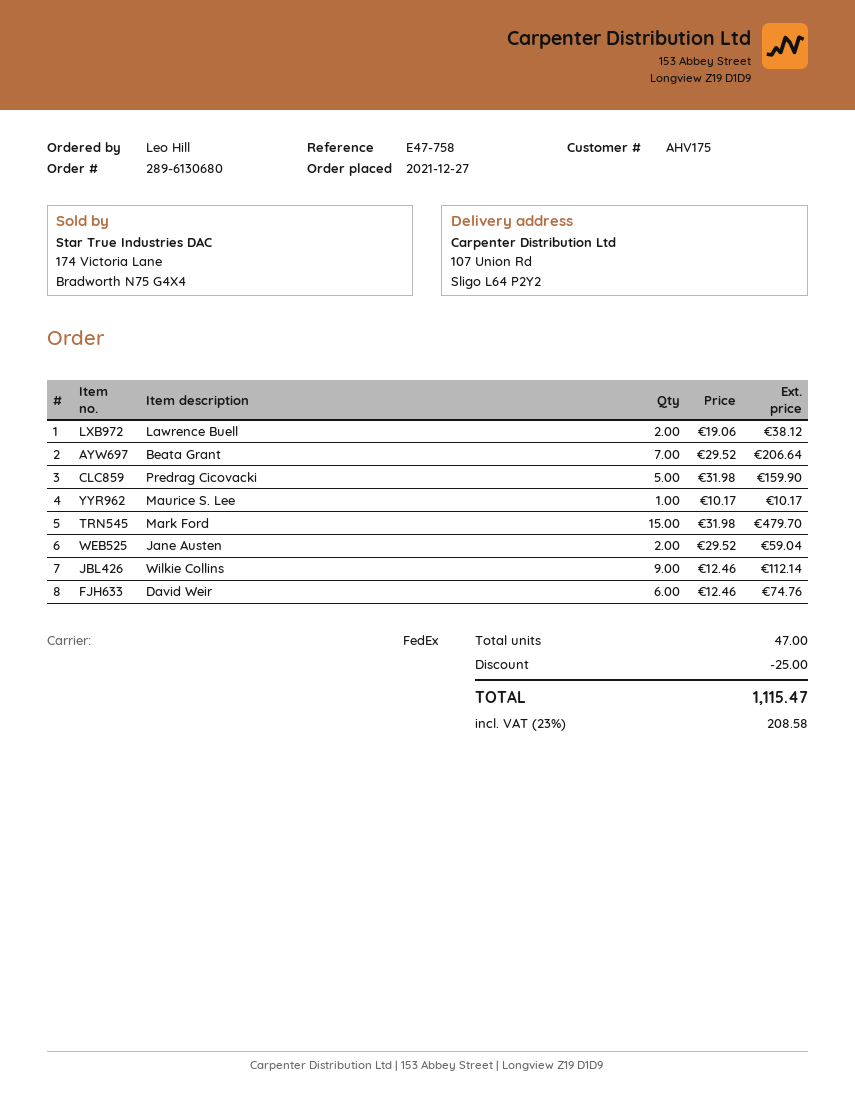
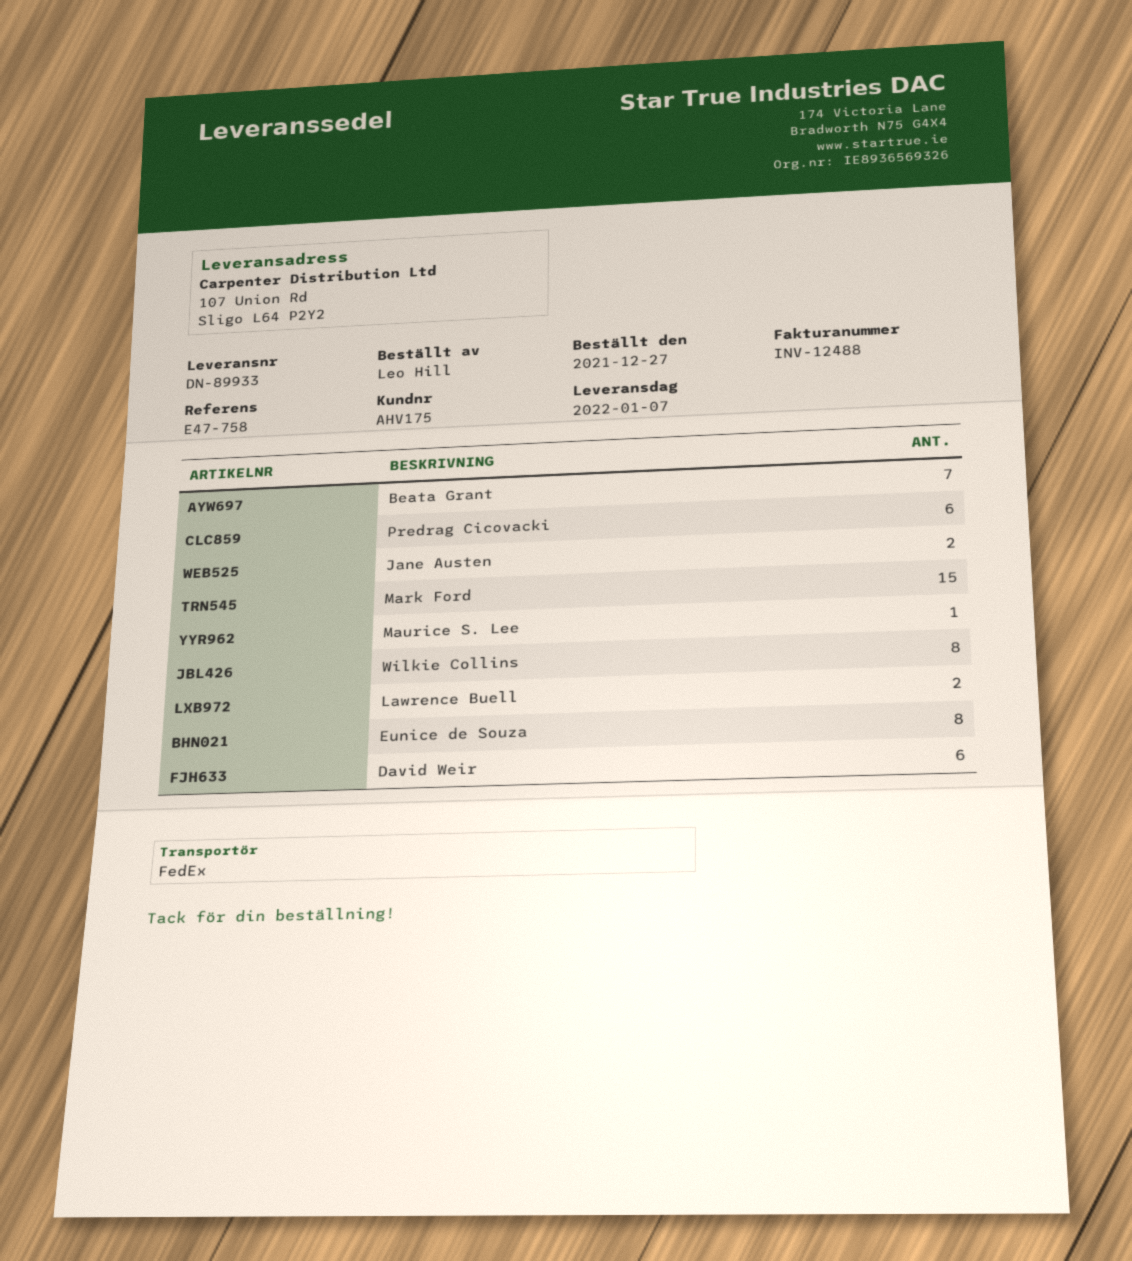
Predrag Cicovacki: 5 -> 6
Wilkie Collins: 9 -> 8
Eunice de Souza: none -> 8

